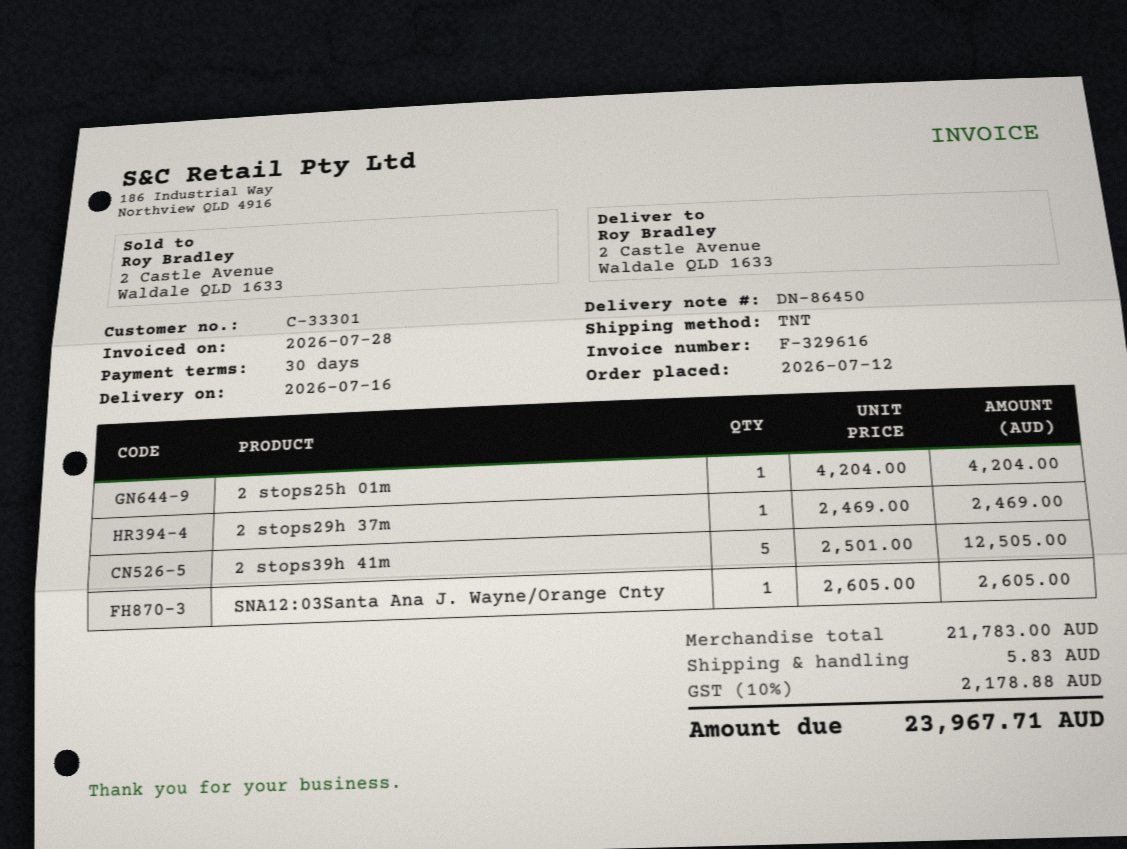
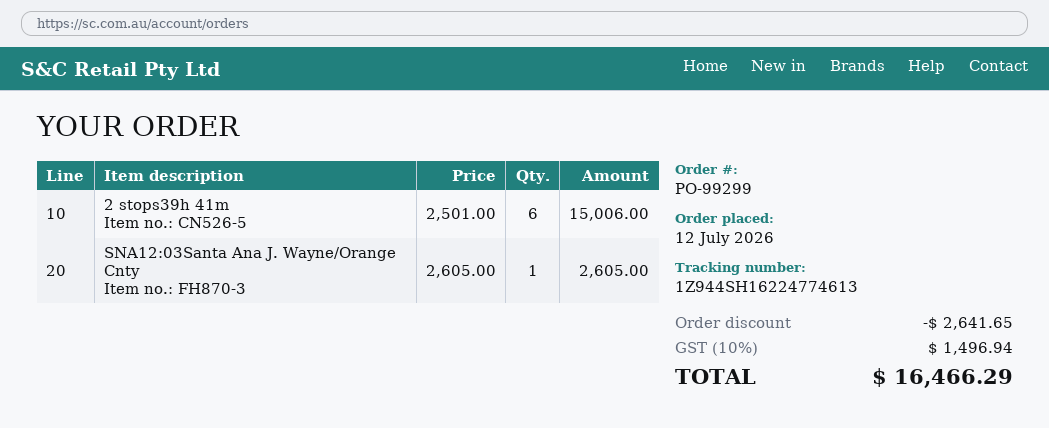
2 stops25h 01m: 1 x 4204.00 = 4204.00 -> none
2 stops29h 37m: 1 x 2469.00 = 2469.00 -> none
2 stops39h 41m: 5 x 2501.00 = 12505.00 -> 6 x 2501.00 = 15006.00
discount: none -> 2641.65
shipping: 5.83 -> none
tax: 10% = 2178.88 -> 10% = 1496.94
total: 23967.71 -> 16466.29

